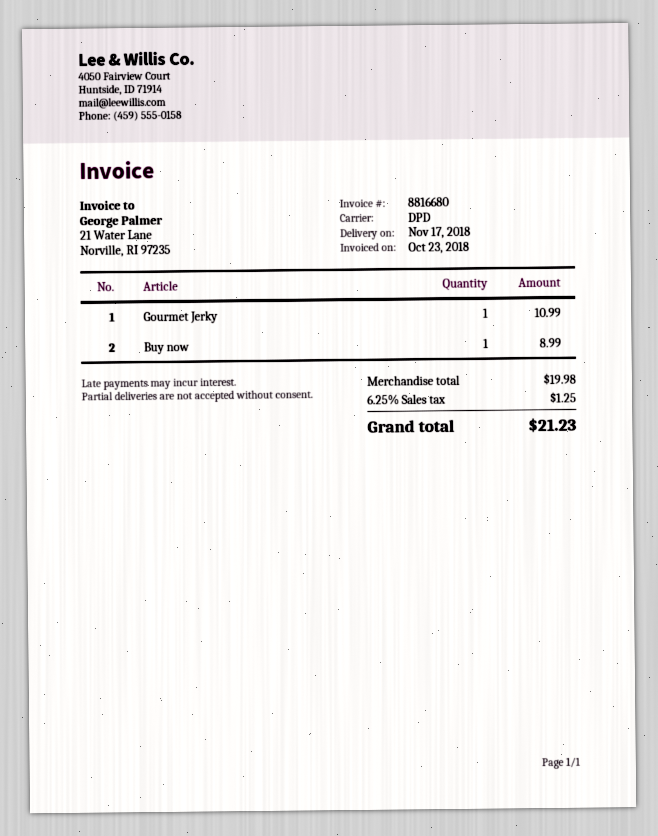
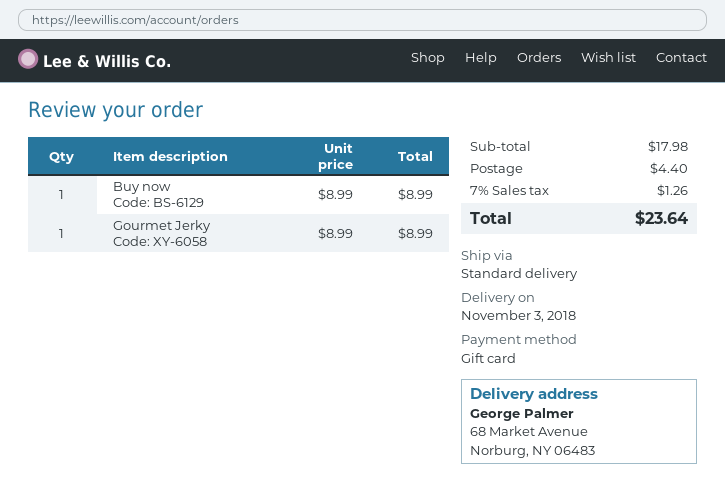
delivery date: 2018-11-17 -> 2018-11-03
shipping method: DPD -> standard
Gourmet Jerky: 1 for 10.99 -> 1 for 8.99
subtotal: 19.98 -> 17.98
shipping: none -> 4.40
tax: 6.25% = 1.25 -> 7% = 1.26
total: 21.23 -> 23.64

